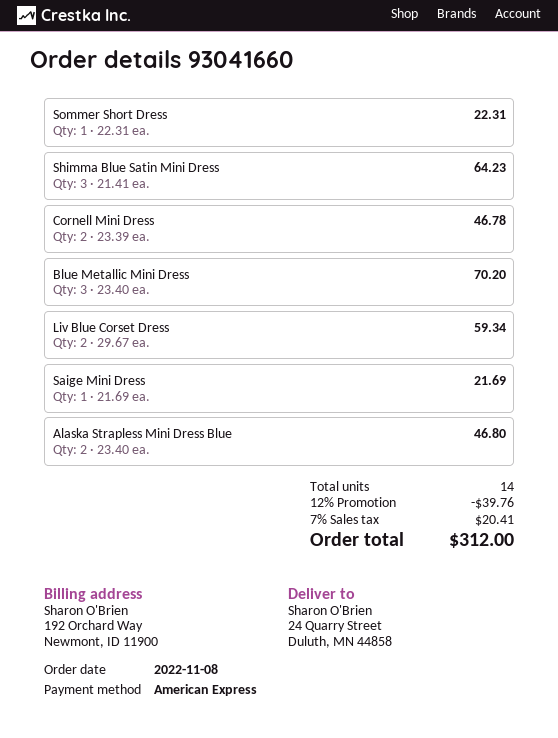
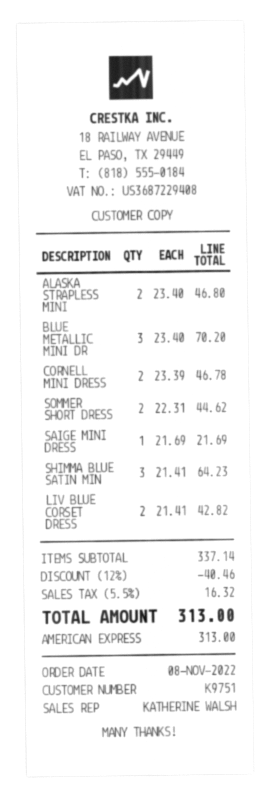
Sommer Short Dress: 1 x 22.31 = 22.31 -> 2 x 22.31 = 44.62
Liv Blue Corset Dress: 2 x 29.67 = 59.34 -> 2 x 21.41 = 42.82
discount: 12% = 39.76 -> 12% = 40.46
tax: 7% = 20.41 -> 5.5% = 16.32
total: 312.00 -> 313.00

